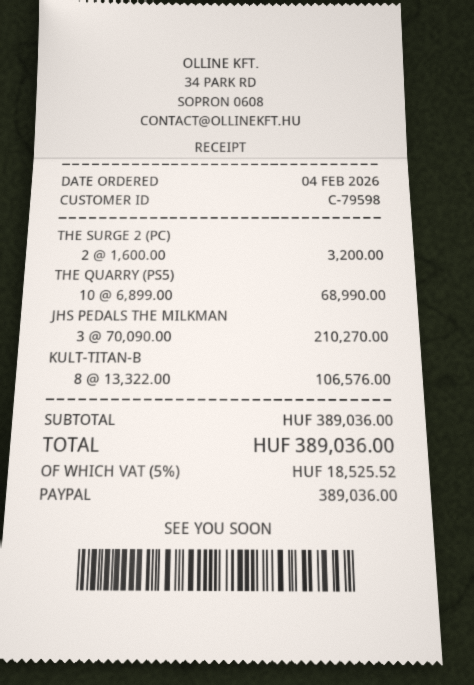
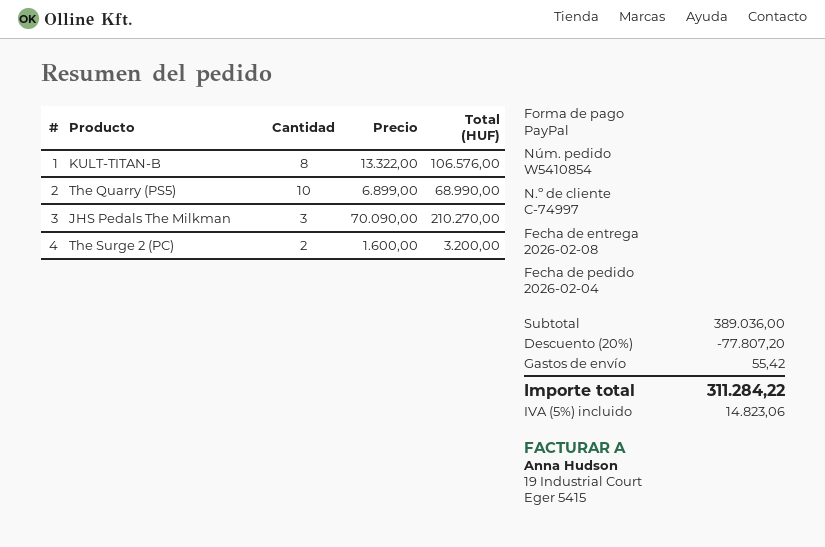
customer number: C-79598 -> C-74997
discount: none -> 20% = 77807.20
shipping: none -> 55.42
tax: 5% = 18525.52 -> 5% = 14823.06
total: 389036.00 -> 311284.22

